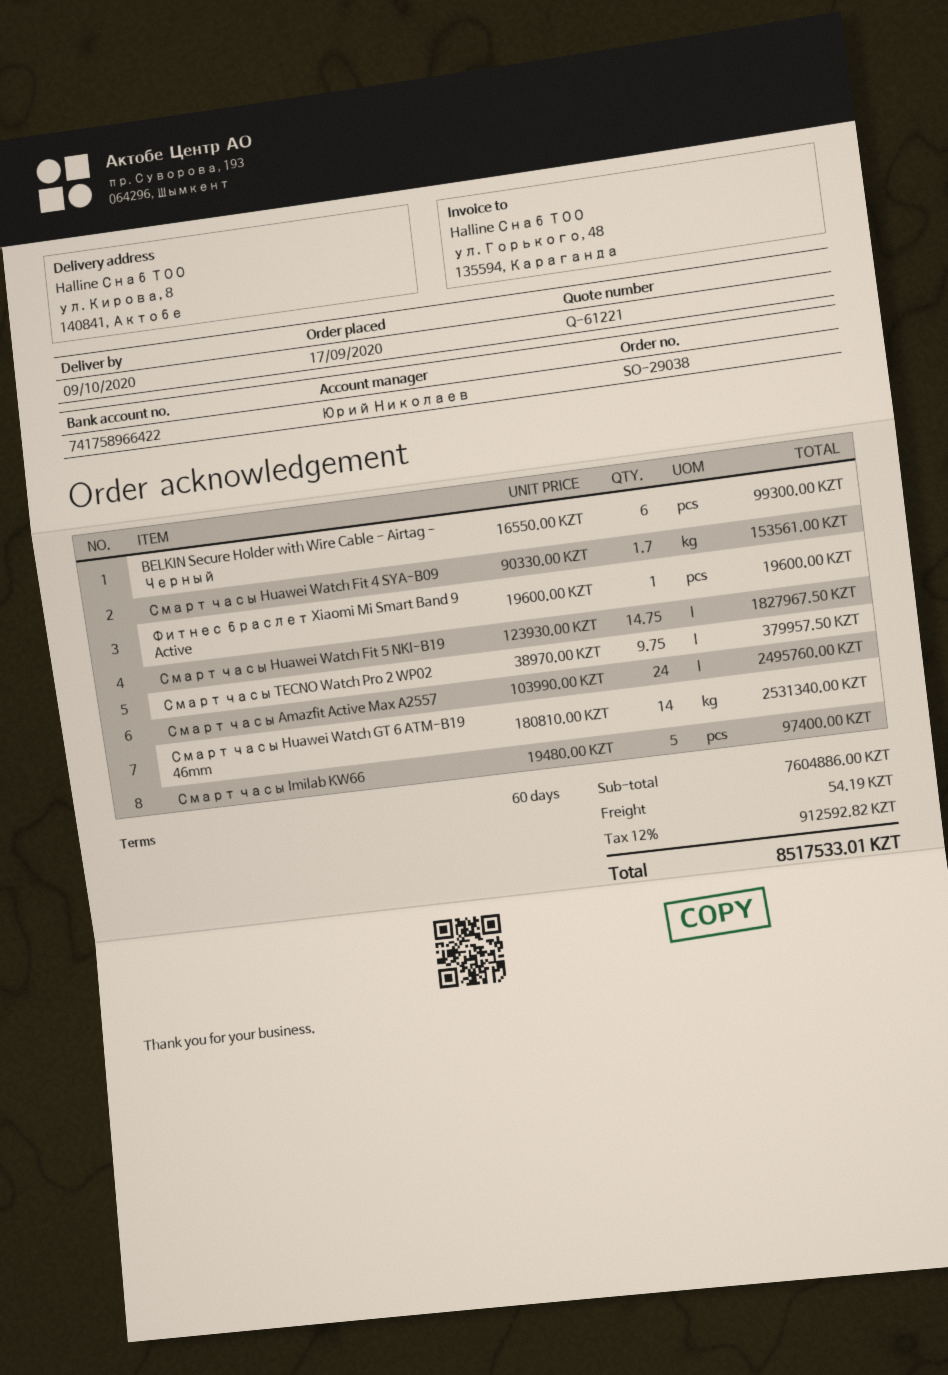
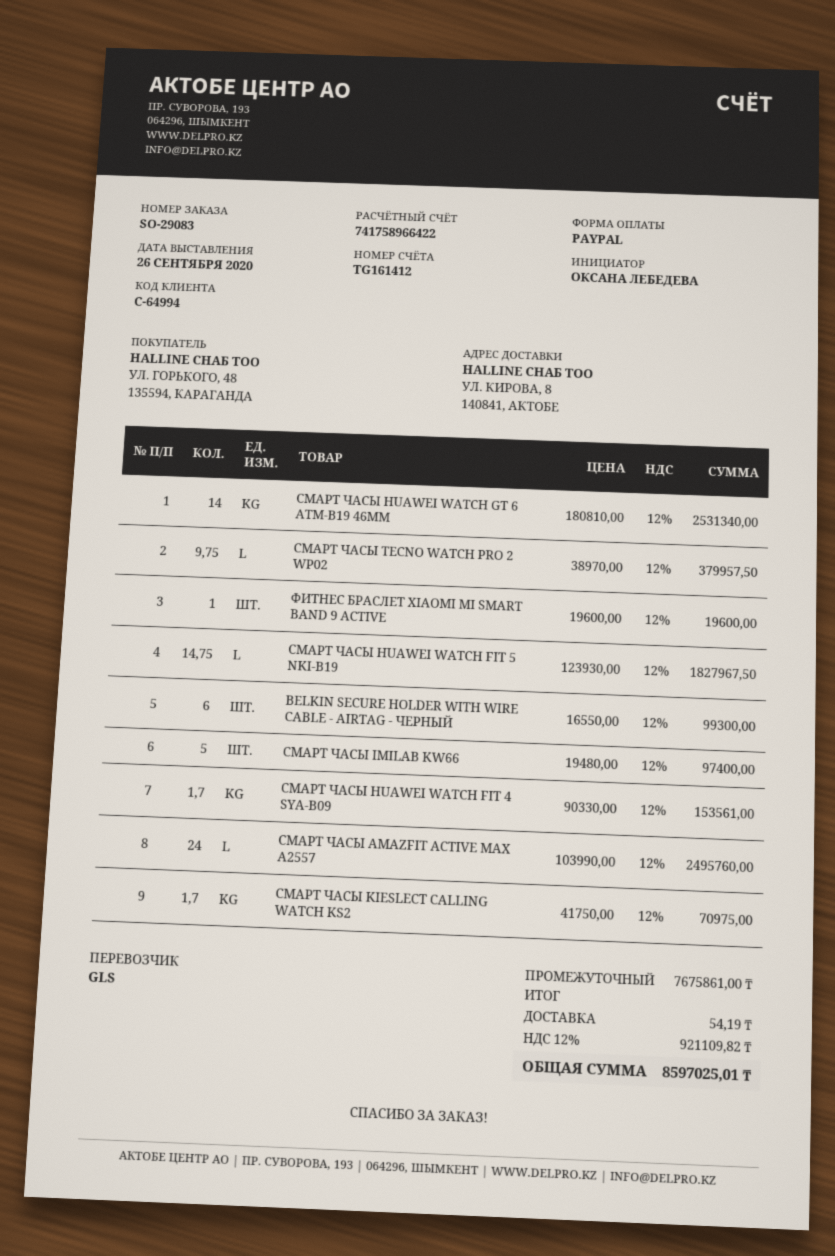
order number: SO-29038 -> SO-29083
СМАРТ ЧАСЫ KIESLECT CALLING WATCH KS2: none -> 1.7 x 41750.00 = 70975.00
subtotal: 7604886.00 -> 7675861.00
tax: 12% = 912592.82 -> 12% = 921109.82
total: 8517533.01 -> 8597025.01

